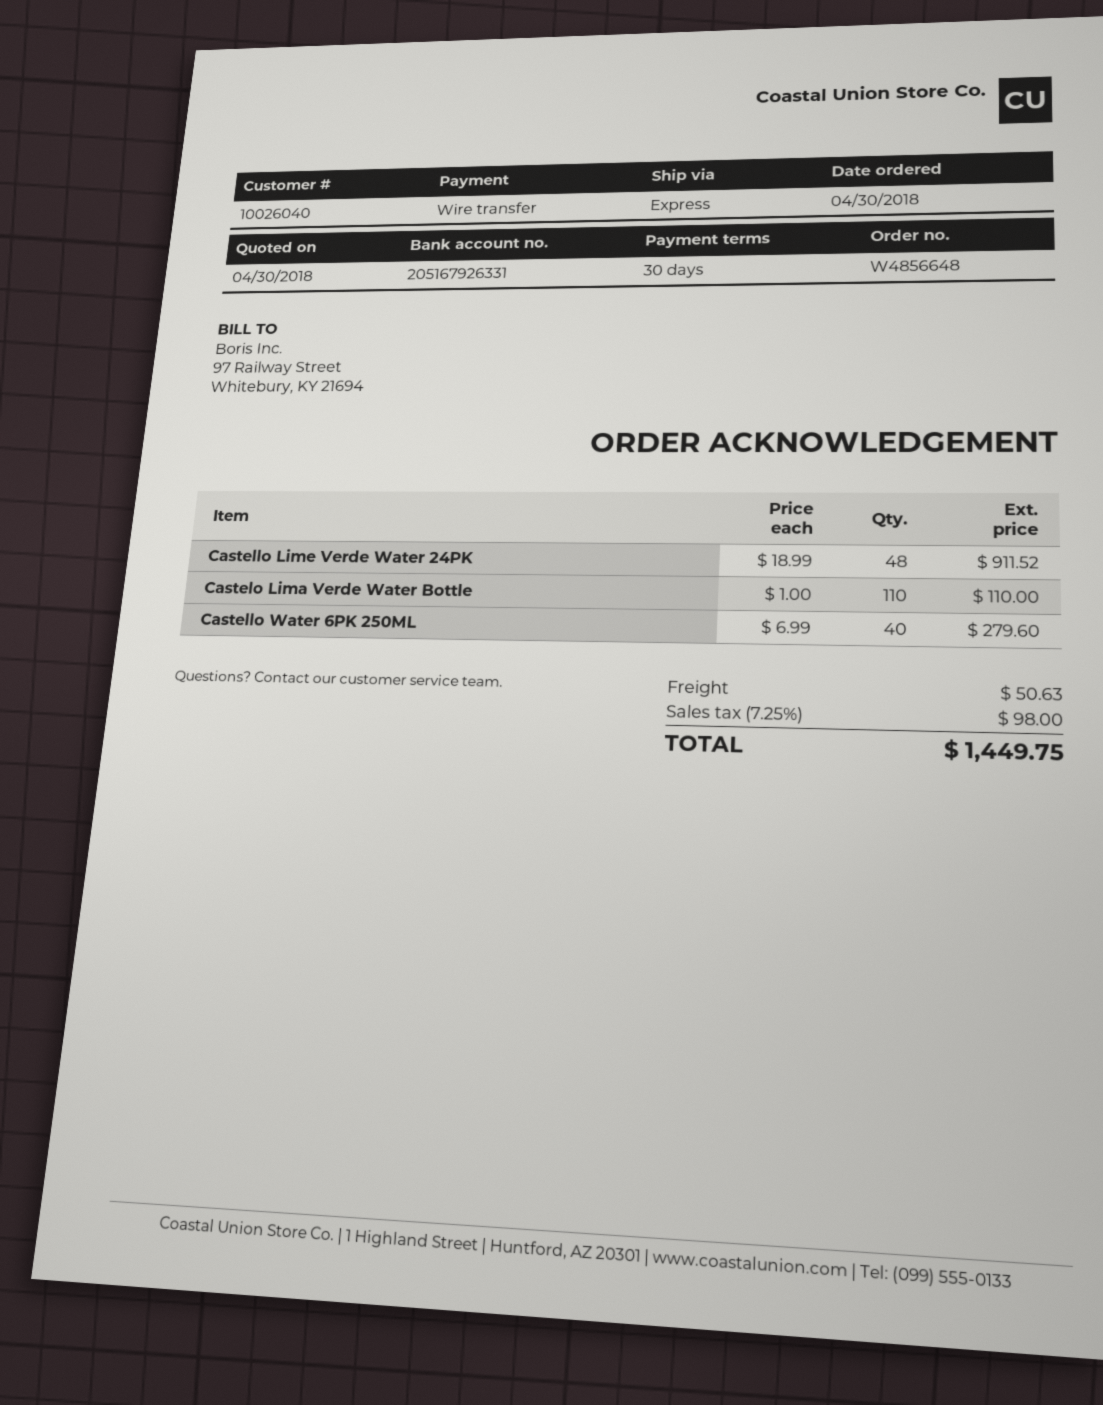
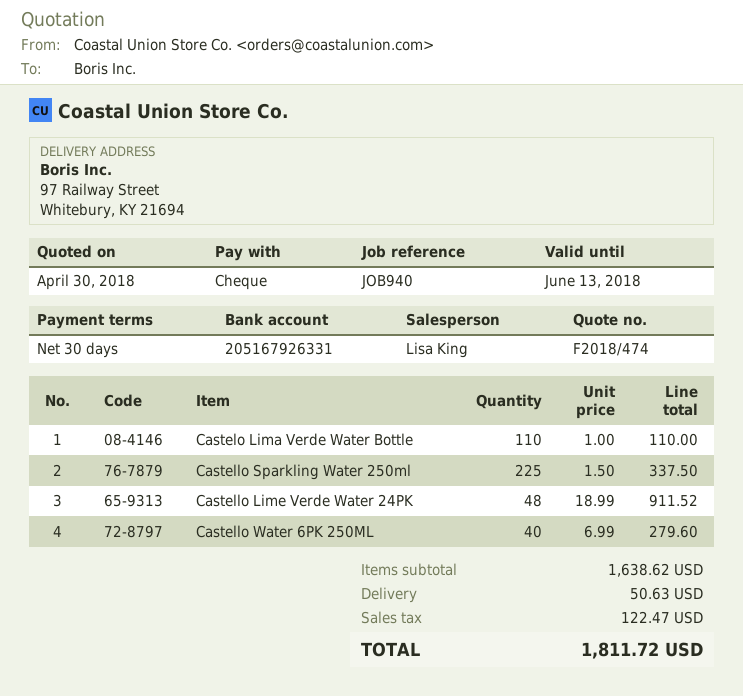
payment method: bank transfer -> cheque
Castello Sparkling Water 250ml: none -> 225 x 1.50 = 337.50
tax: 98.00 -> 122.47
total: 1449.75 -> 1811.72

